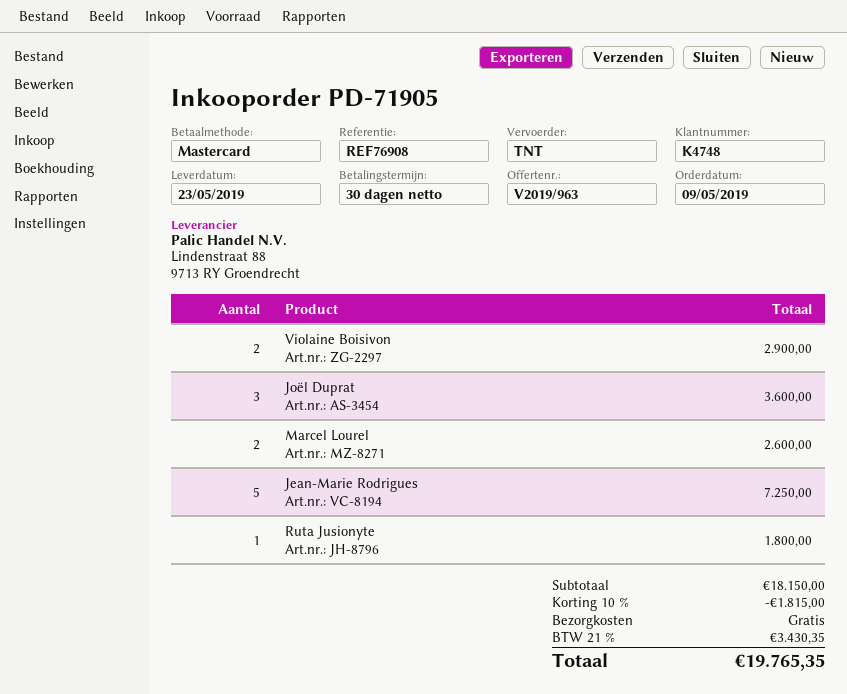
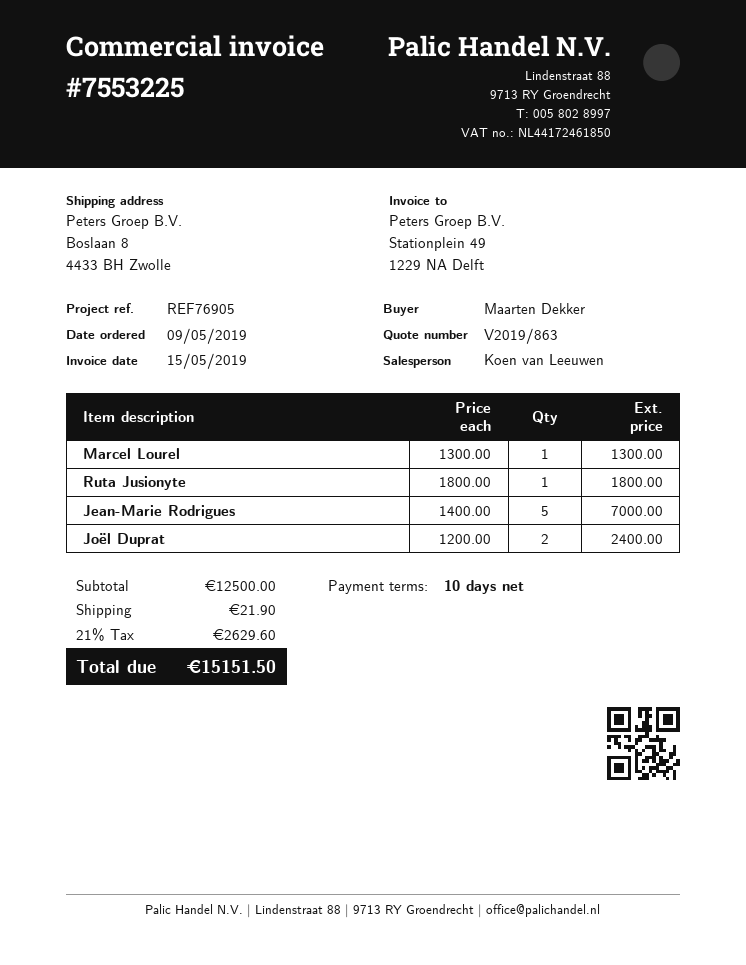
quote number: V2019/963 -> V2019/863
payment terms: 30 days -> 10 days
reference: REF76908 -> REF76905
Violaine Boisivon: 2 for 2900.00 -> none
Joël Duprat: 3 for 3600.00 -> 2 for 2400.00
Marcel Lourel: 2 for 2600.00 -> 1 for 1300.00
Jean-Marie Rodrigues: 5 for 7250.00 -> 5 for 7000.00
subtotal: 18150.00 -> 12500.00
discount: 10% = 1815.00 -> none
shipping: 0.00 -> 21.90
tax: 21% = 3430.35 -> 21% = 2629.60
total: 19765.35 -> 15151.50

